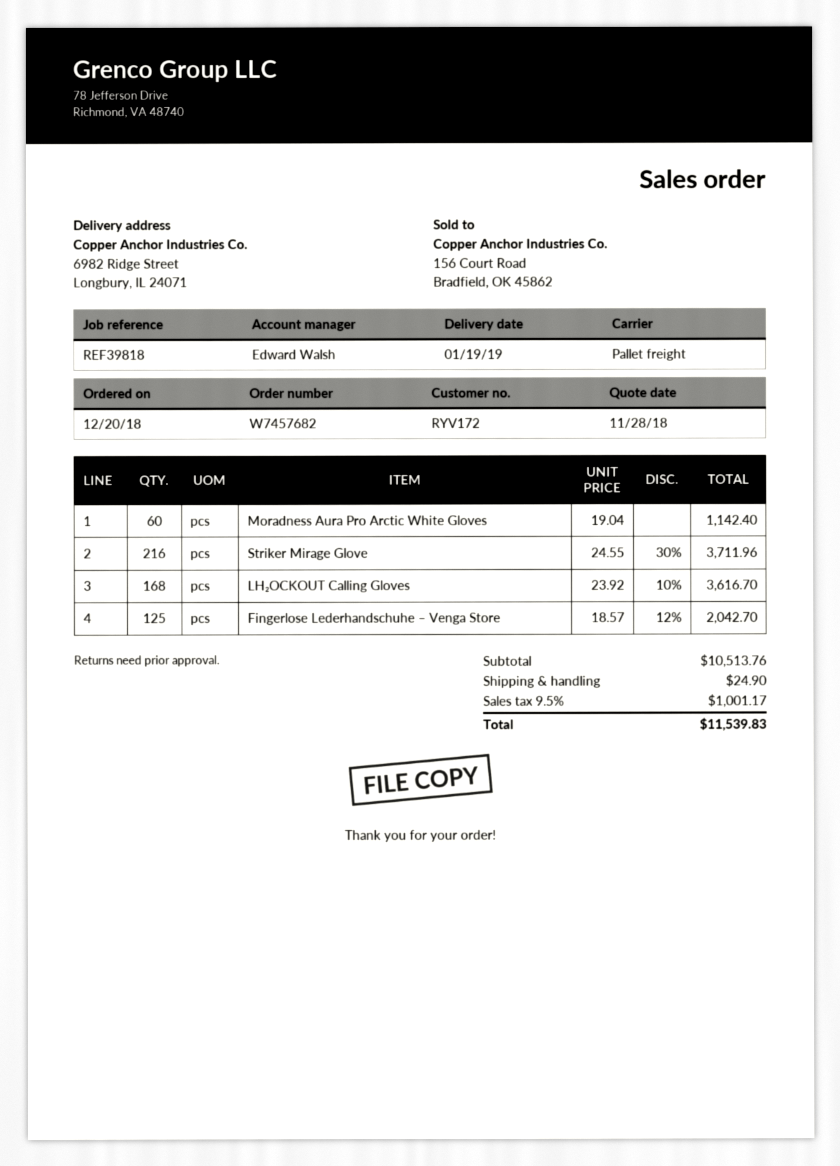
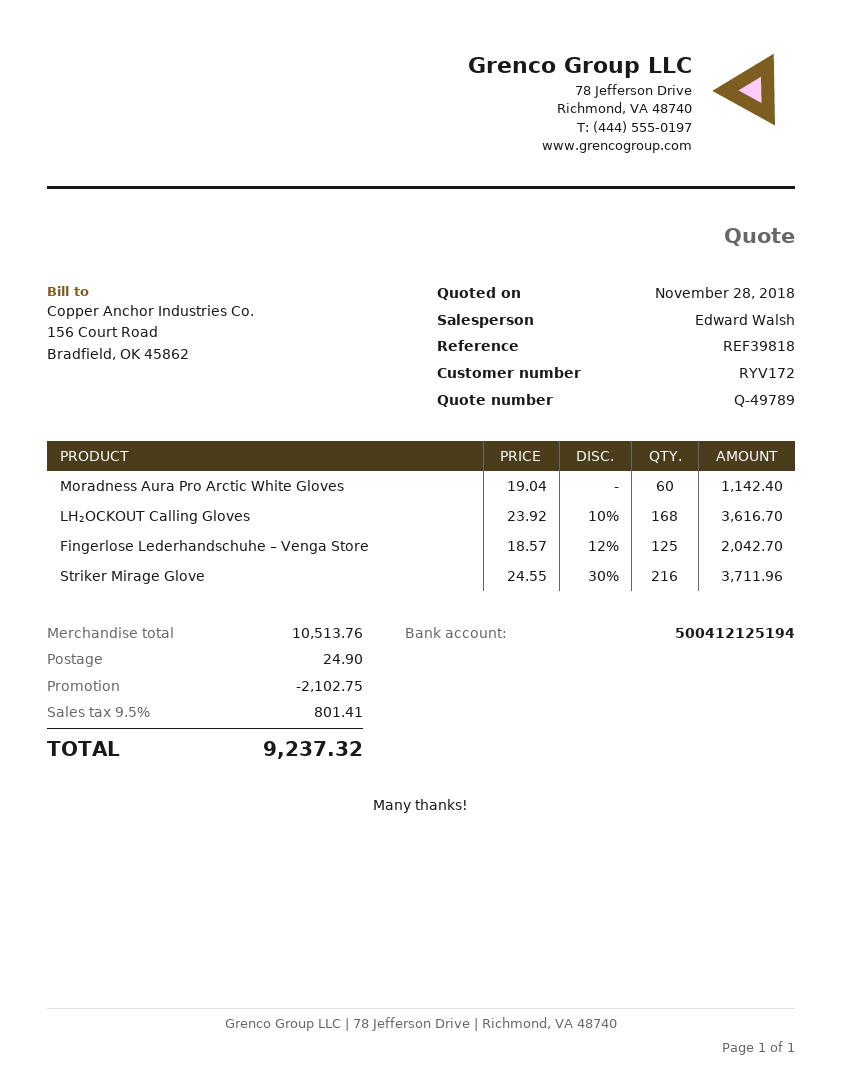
discount: none -> 2102.75
tax: 9.5% = 1001.17 -> 9.5% = 801.41
total: 11539.83 -> 9237.32

